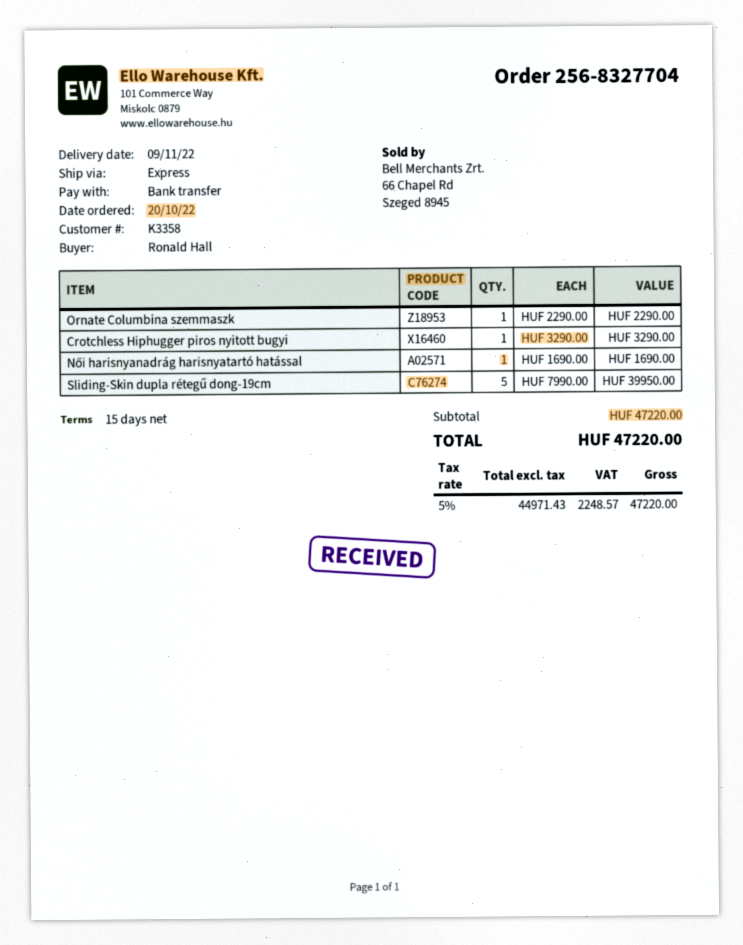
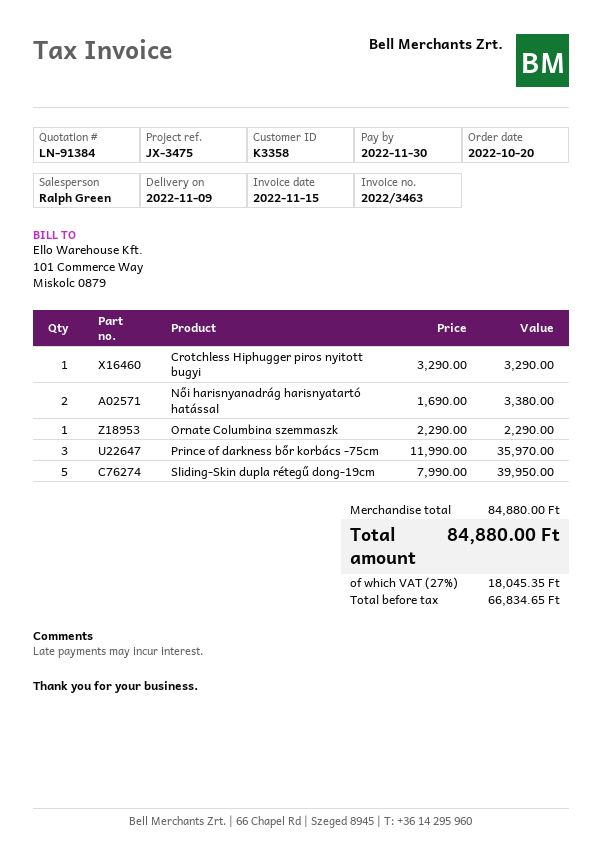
Női harisnyanadrág harisnyatartó hatással: 1 x 1690.00 = 1690.00 -> 2 x 1690.00 = 3380.00
Prince of darkness bőr korbács -75cm: none -> 3 x 11990.00 = 35970.00
subtotal: 47220.00 -> 84880.00
net: 44971.43 -> 66834.65
tax: 5% = 2248.57 -> 27% = 18045.35
total: 47220.00 -> 84880.00

